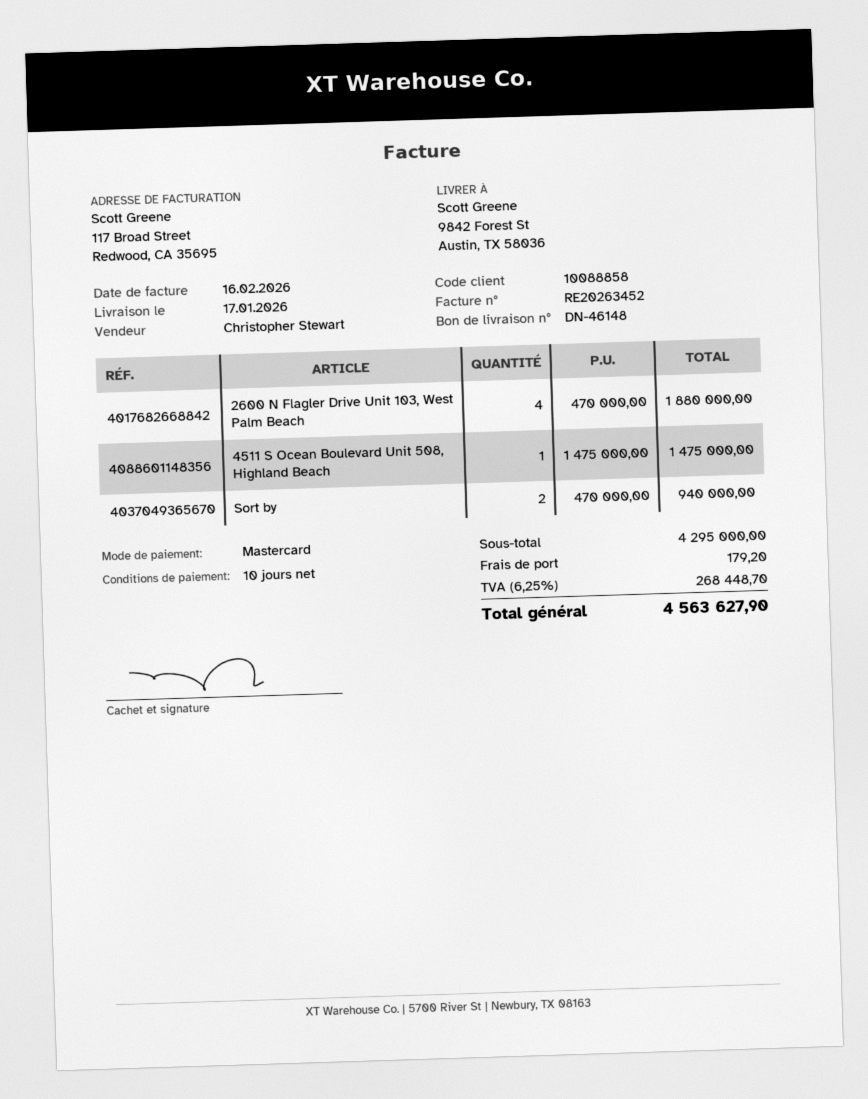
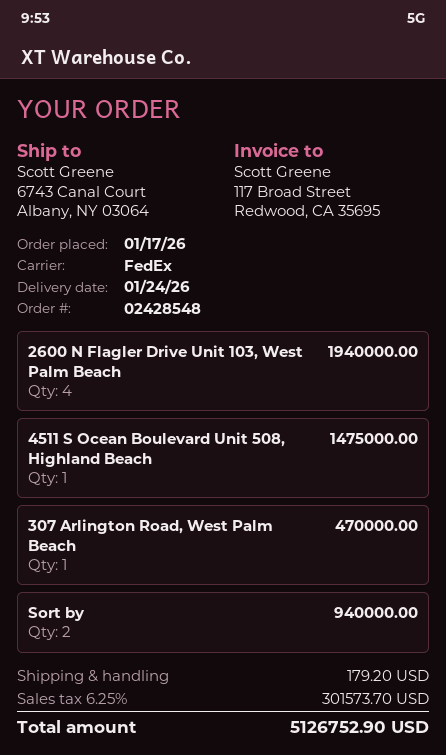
delivery date: 2026-01-17 -> 2026-01-24
ship to: 9842 Forest St, Austin, TX 58036 -> 6743 Canal Court, Albany, NY 03064
2600 N Flagler Drive Unit 103, West Palm Beach: 4 for 1880000.00 -> 4 for 1940000.00
307 Arlington Road, West Palm Beach: none -> 1 for 470000.00
tax: 6.25% = 268448.70 -> 6.25% = 301573.70
total: 4563627.90 -> 5126752.90

